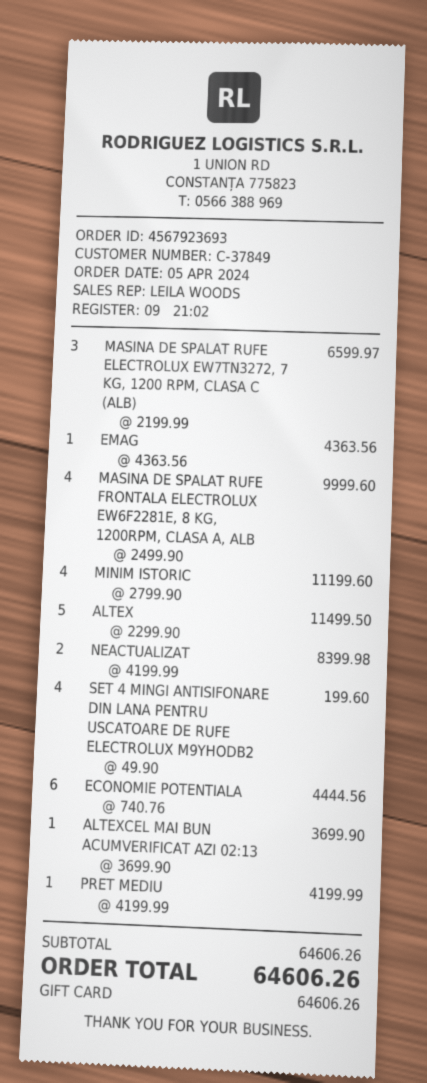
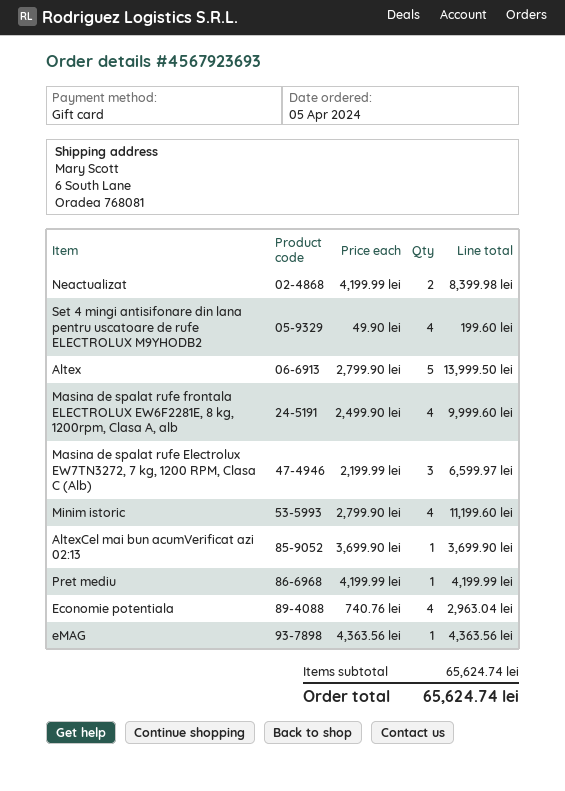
ALTEX: 5 x 2299.90 = 11499.50 -> 5 x 2799.90 = 13999.50
ECONOMIE POTENTIALA: 6 x 740.76 = 4444.56 -> 4 x 740.76 = 2963.04
subtotal: 64606.26 -> 65624.74
total: 64606.26 -> 65624.74

